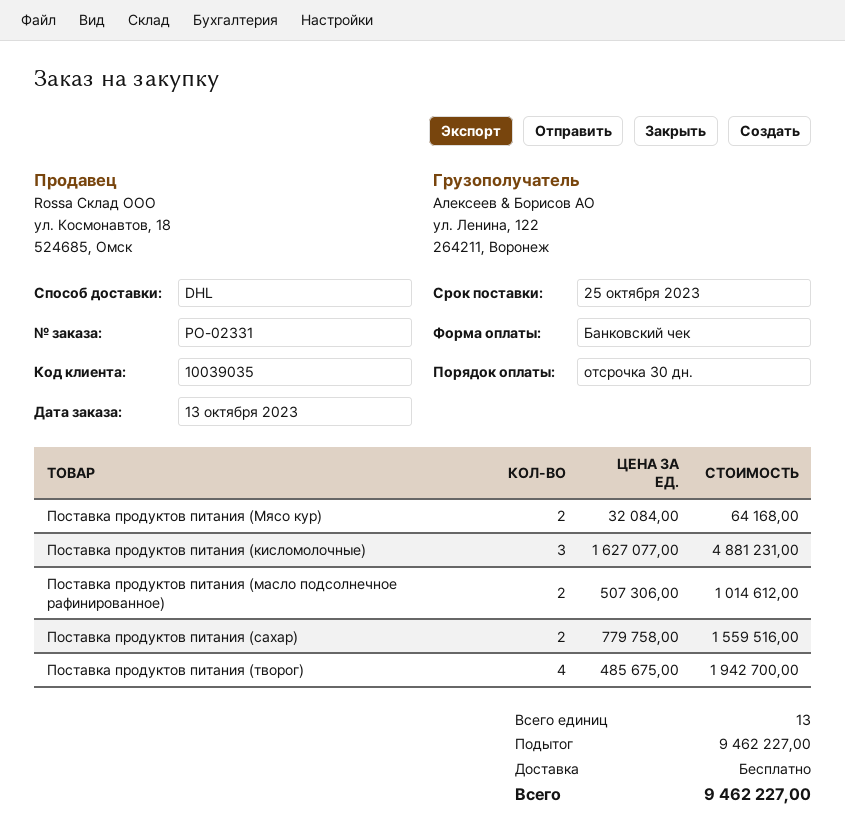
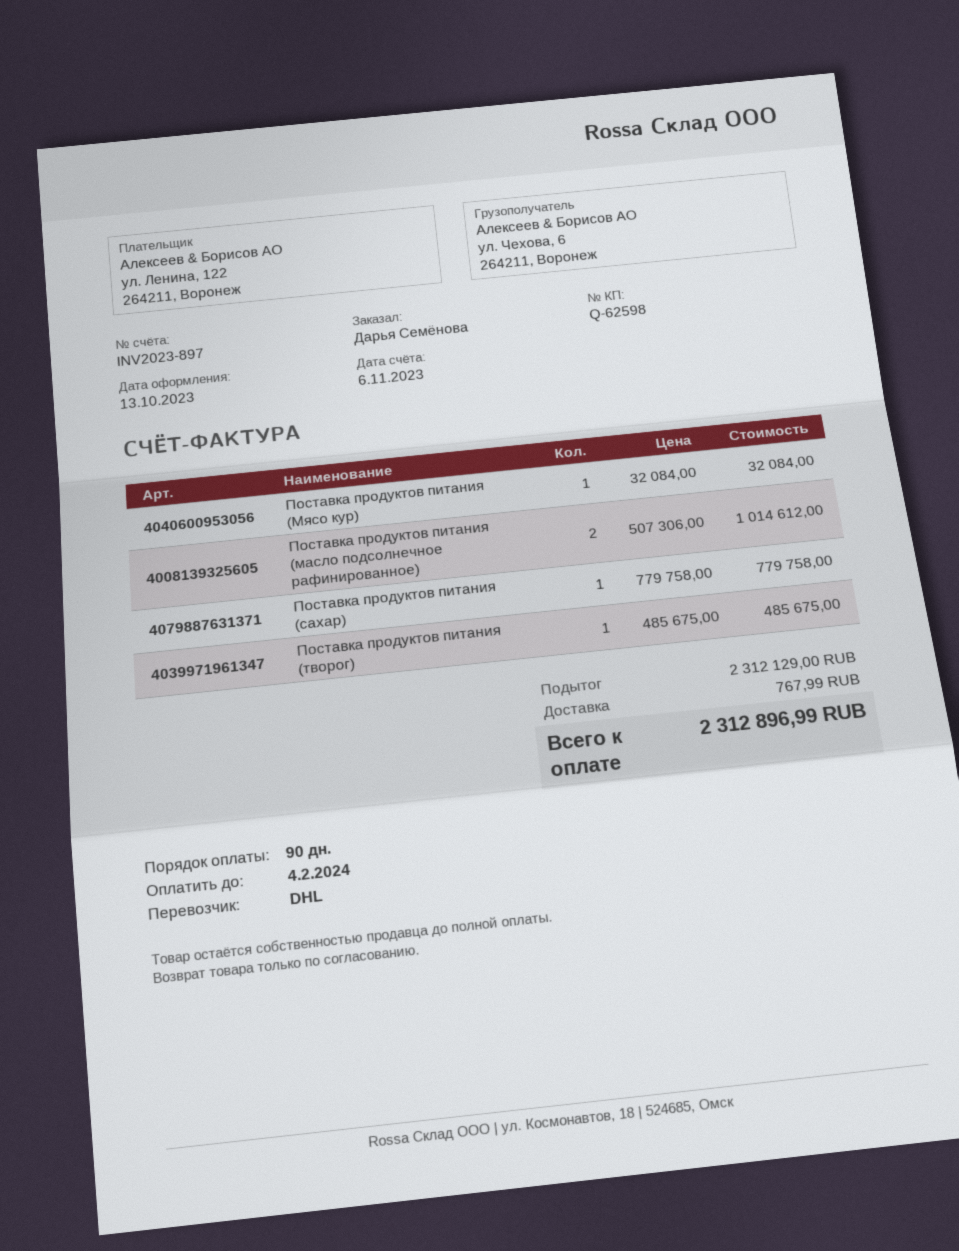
payment terms: 30 days -> 90 days
ship to: ул. Ленина, 122, 264211, Воронеж -> ул. Чехова, 6, 264211, Воронеж
Поставка продуктов питания (Мясо кур): 2 x 32084.00 = 64168.00 -> 1 x 32084.00 = 32084.00
Поставка продуктов питания (кисломолочные): 3 x 1627077.00 = 4881231.00 -> none
Поставка продуктов питания (сахар): 2 x 779758.00 = 1559516.00 -> 1 x 779758.00 = 779758.00
Поставка продуктов питания (творог): 4 x 485675.00 = 1942700.00 -> 1 x 485675.00 = 485675.00
subtotal: 9462227.00 -> 2312129.00
shipping: 0.00 -> 767.99
total: 9462227.00 -> 2312896.99

